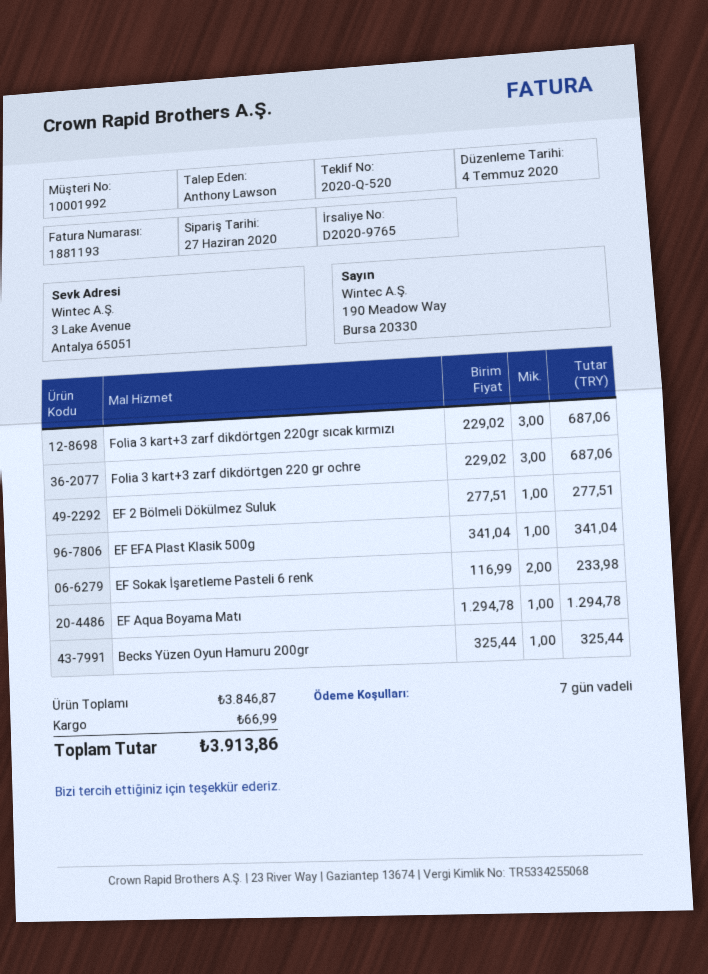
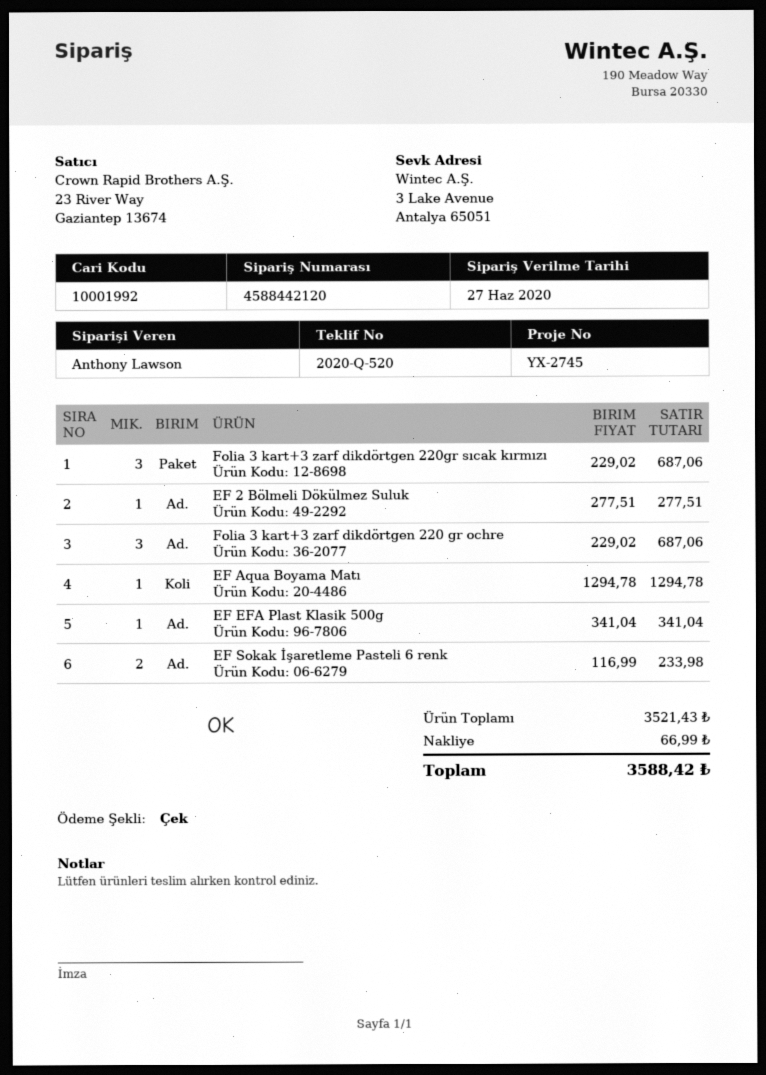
Becks Yüzen Oyun Hamuru 200gr: 1 x 325.44 = 325.44 -> none
subtotal: 3846.87 -> 3521.43
total: 3913.86 -> 3588.42

